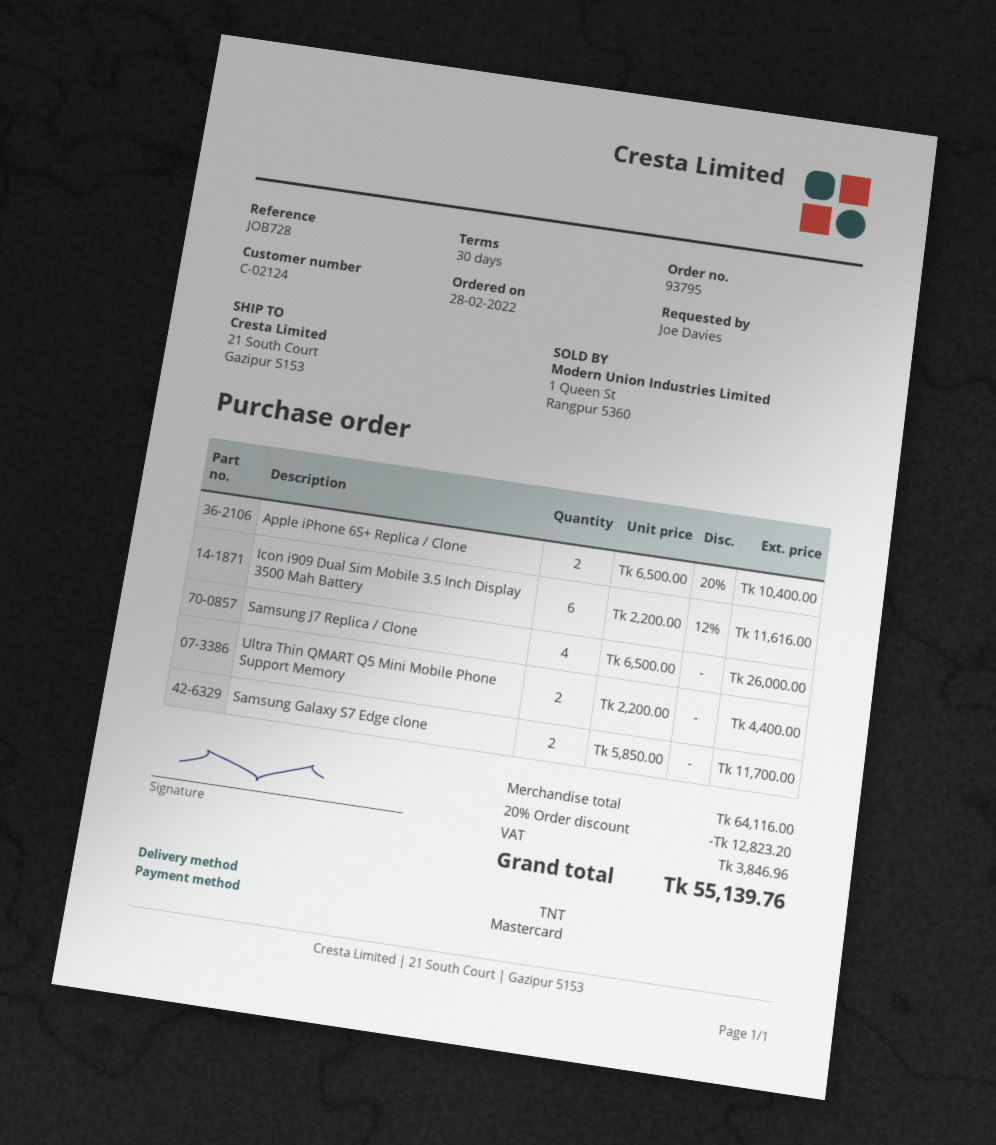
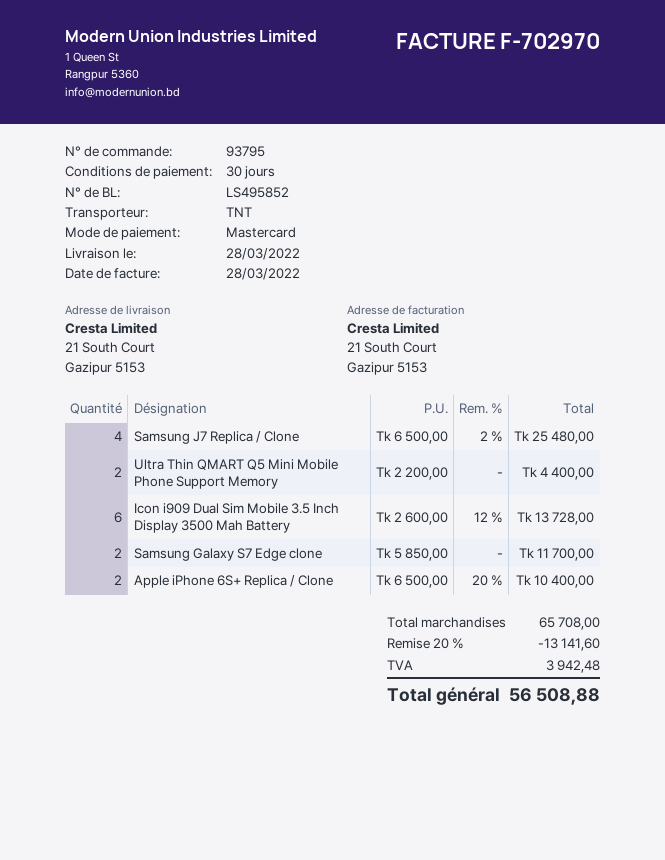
Icon i909 Dual Sim Mobile 3.5 Inch Display 3500 Mah Battery: 6 x 2200.00 - 12% = 11616.00 -> 6 x 2600.00 - 12% = 13728.00
Samsung J7 Replica / Clone: 4 x 6500.00 = 26000.00 -> 4 x 6500.00 - 2% = 25480.00
subtotal: 64116.00 -> 65708.00
discount: 20% = 12823.20 -> 20% = 13141.60
tax: 3846.96 -> 3942.48
total: 55139.76 -> 56508.88

